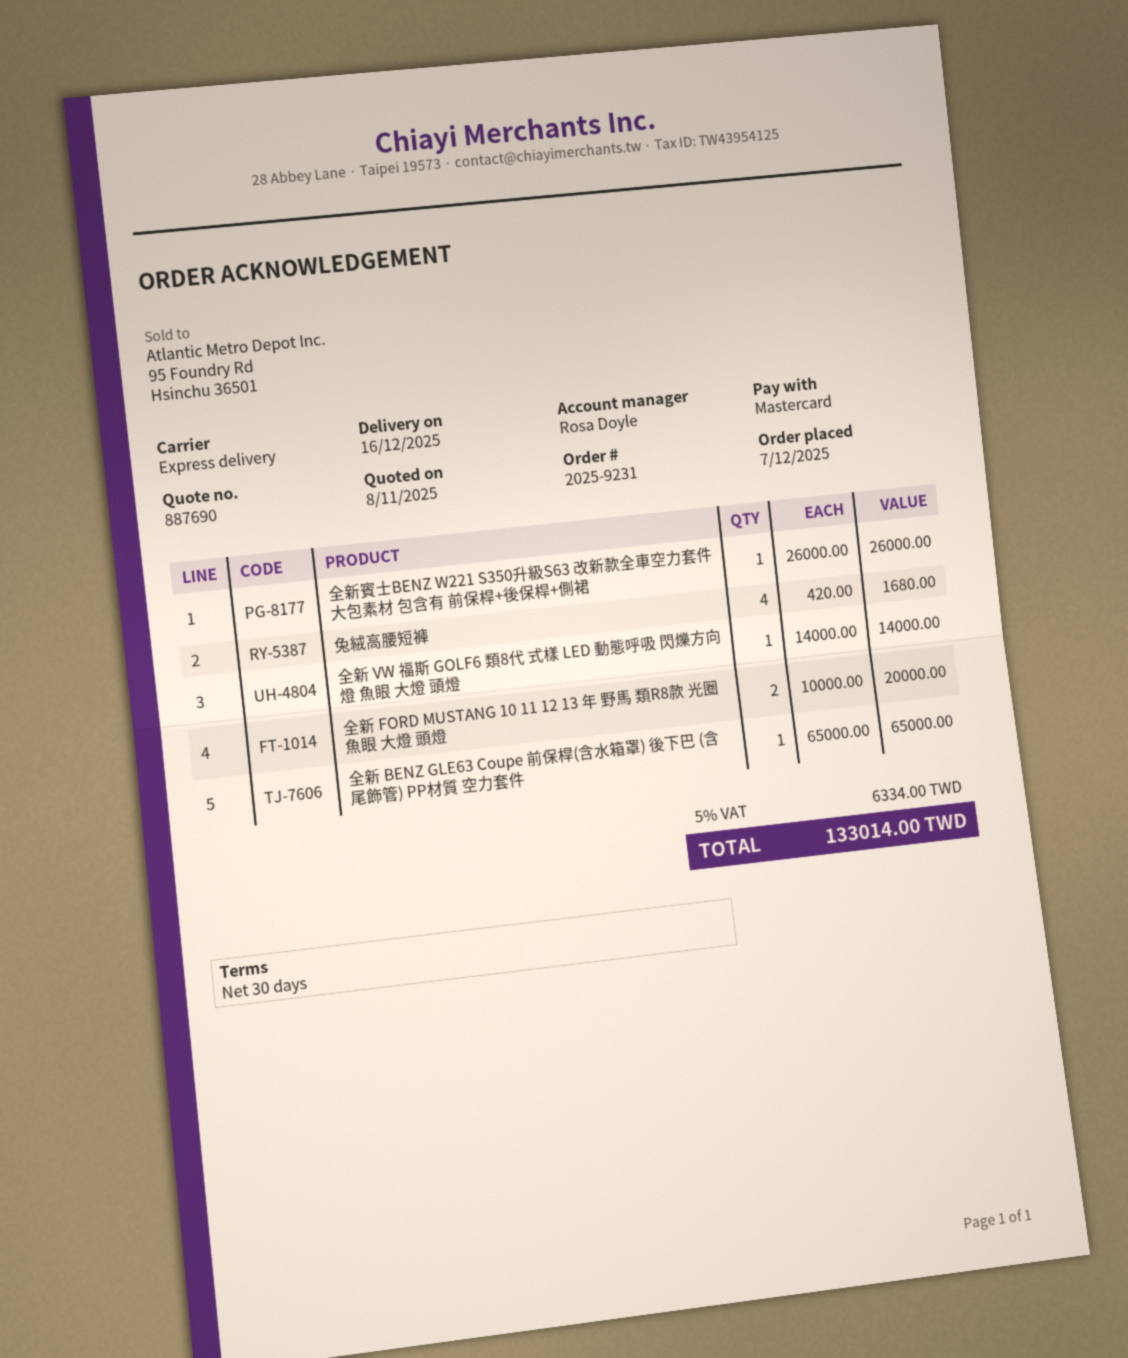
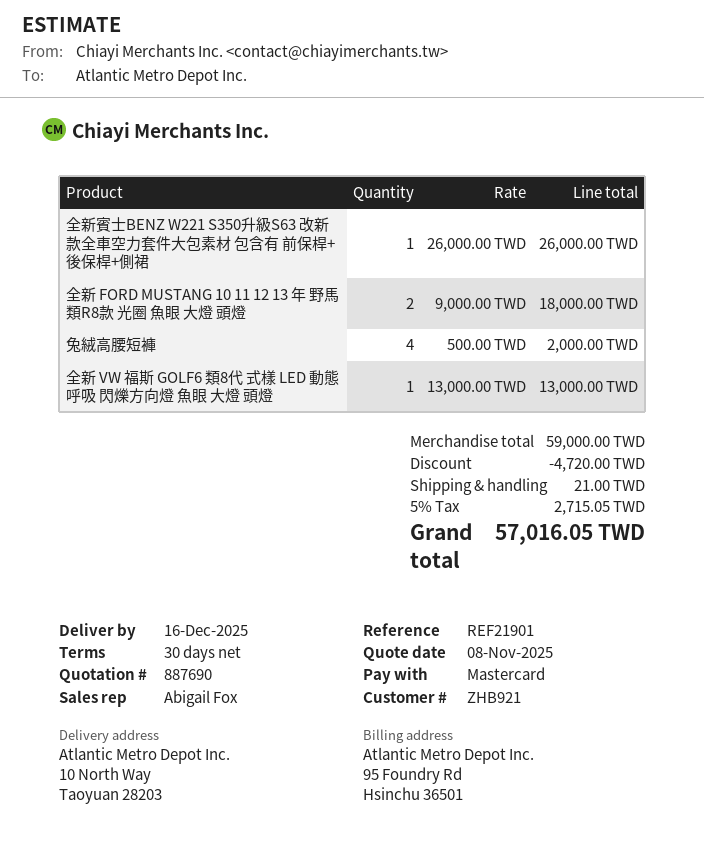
sales rep: Rosa Doyle -> Abigail Fox
兔絨高腰短褲: 4 x 420.00 = 1680.00 -> 4 x 500.00 = 2000.00
全新 VW 福斯 GOLF6 類8代 式樣 LED 動態呼吸 閃爍方向燈 魚眼 大燈 頭燈: 1 x 14000.00 = 14000.00 -> 1 x 13000.00 = 13000.00
全新 FORD MUSTANG 10 11 12 13 年 野馬 類R8款 光圈 魚眼 大燈 頭燈: 2 x 10000.00 = 20000.00 -> 2 x 9000.00 = 18000.00
全新 BENZ GLE63 Coupe 前保桿(含水箱罩) 後下巴 (含尾飾管) PP材質 空力套件: 1 x 65000.00 = 65000.00 -> none
discount: none -> 4720.00
shipping: none -> 21.00
tax: 5% = 6334.00 -> 5% = 2715.05
total: 133014.00 -> 57016.05

